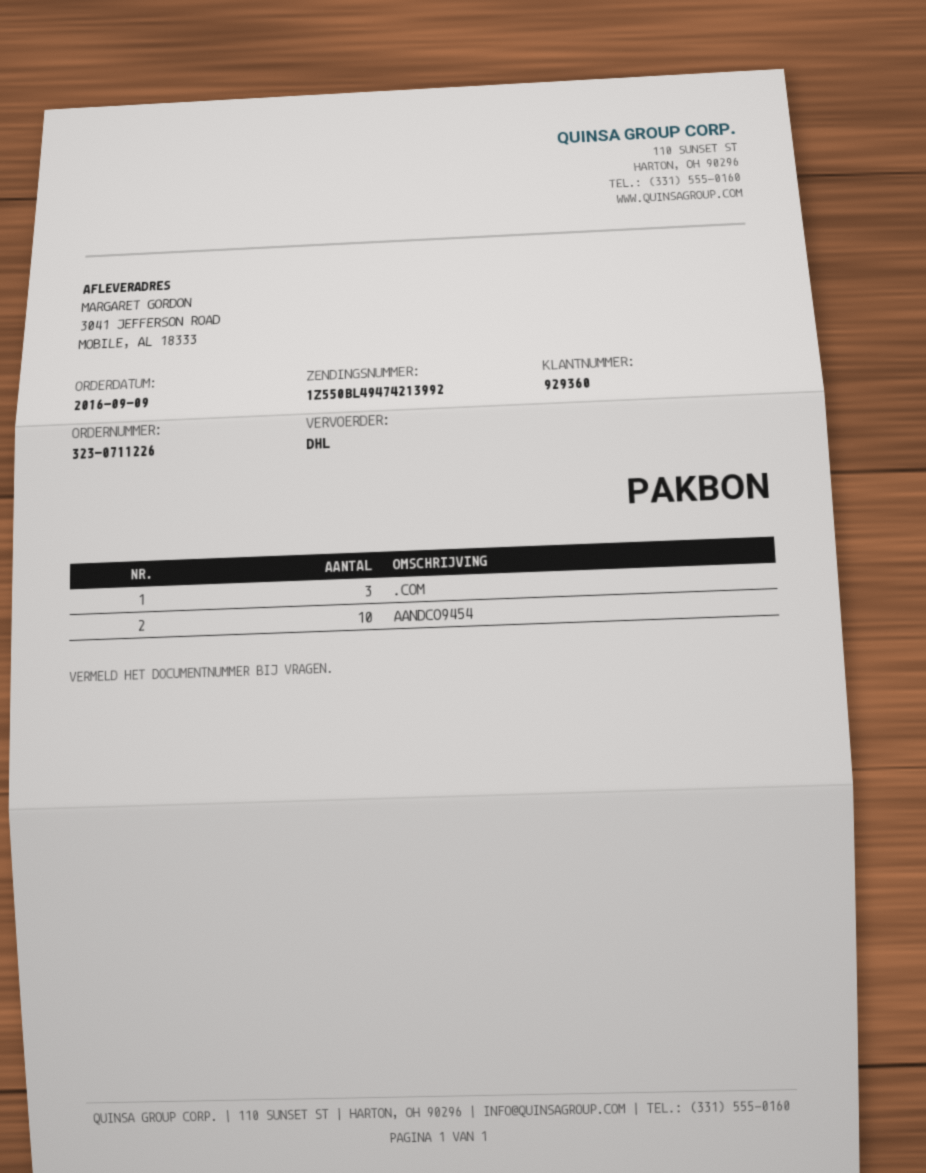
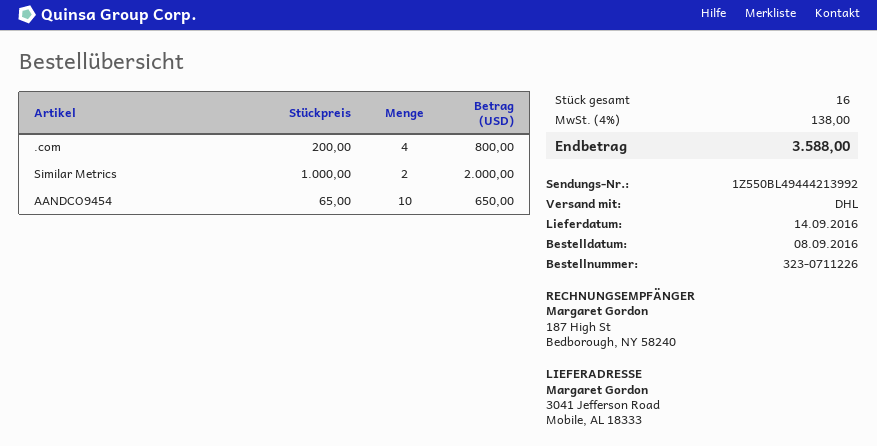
order date: 2016-09-09 -> 2016-09-08
tracking number: 1Z550BL49474213992 -> 1Z550BL49444213992
.COM: 3 -> 4
Similar Metrics: none -> 2

